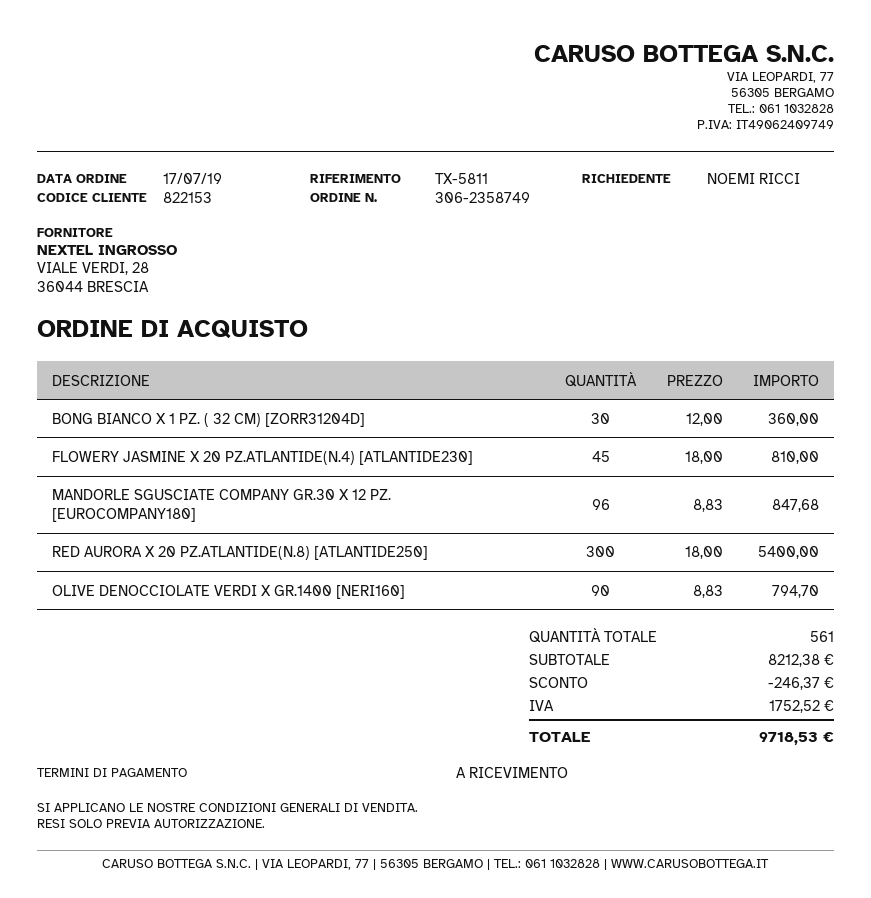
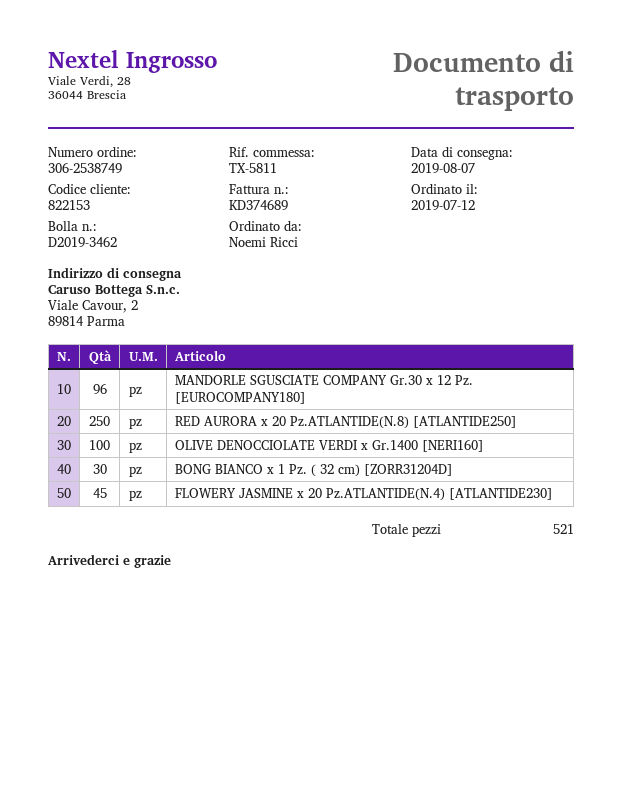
order number: 306-2358749 -> 306-2538749
order date: 2019-07-17 -> 2019-07-12
RED AURORA X 20 PZ.ATLANTIDE(N.8) [ATLANTIDE250]: 300 -> 250
OLIVE DENOCCIOLATE VERDI X GR.1400 [NERI160]: 90 -> 100
total quantity: 561 -> 521

